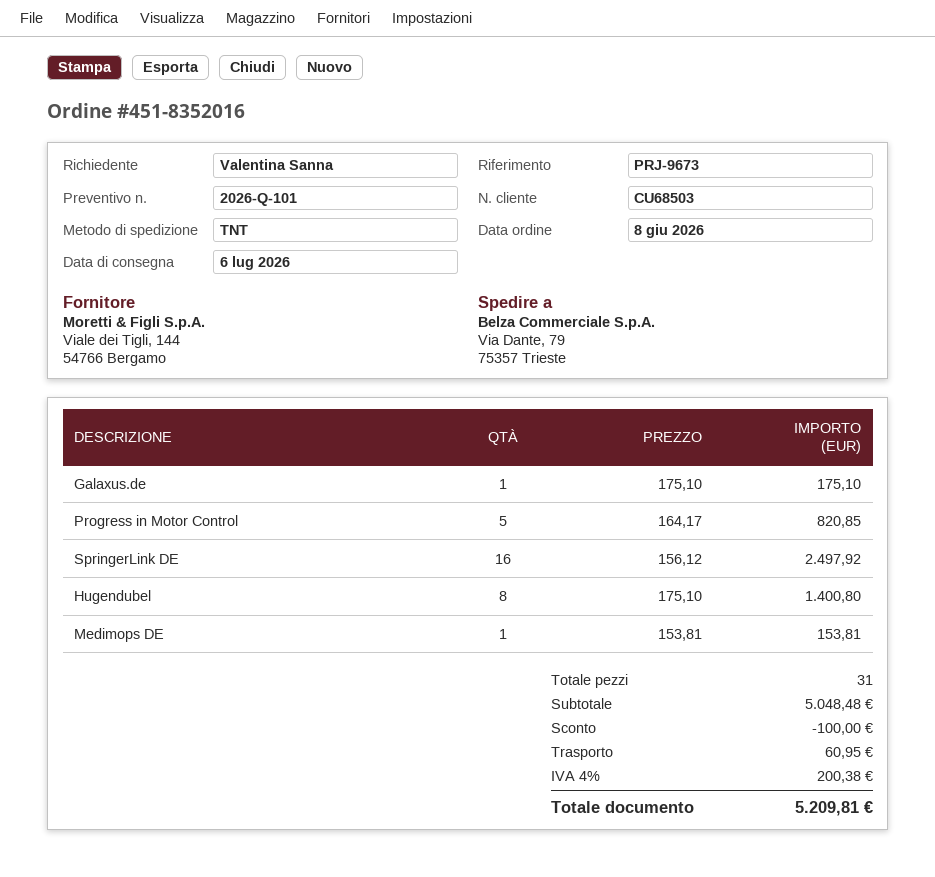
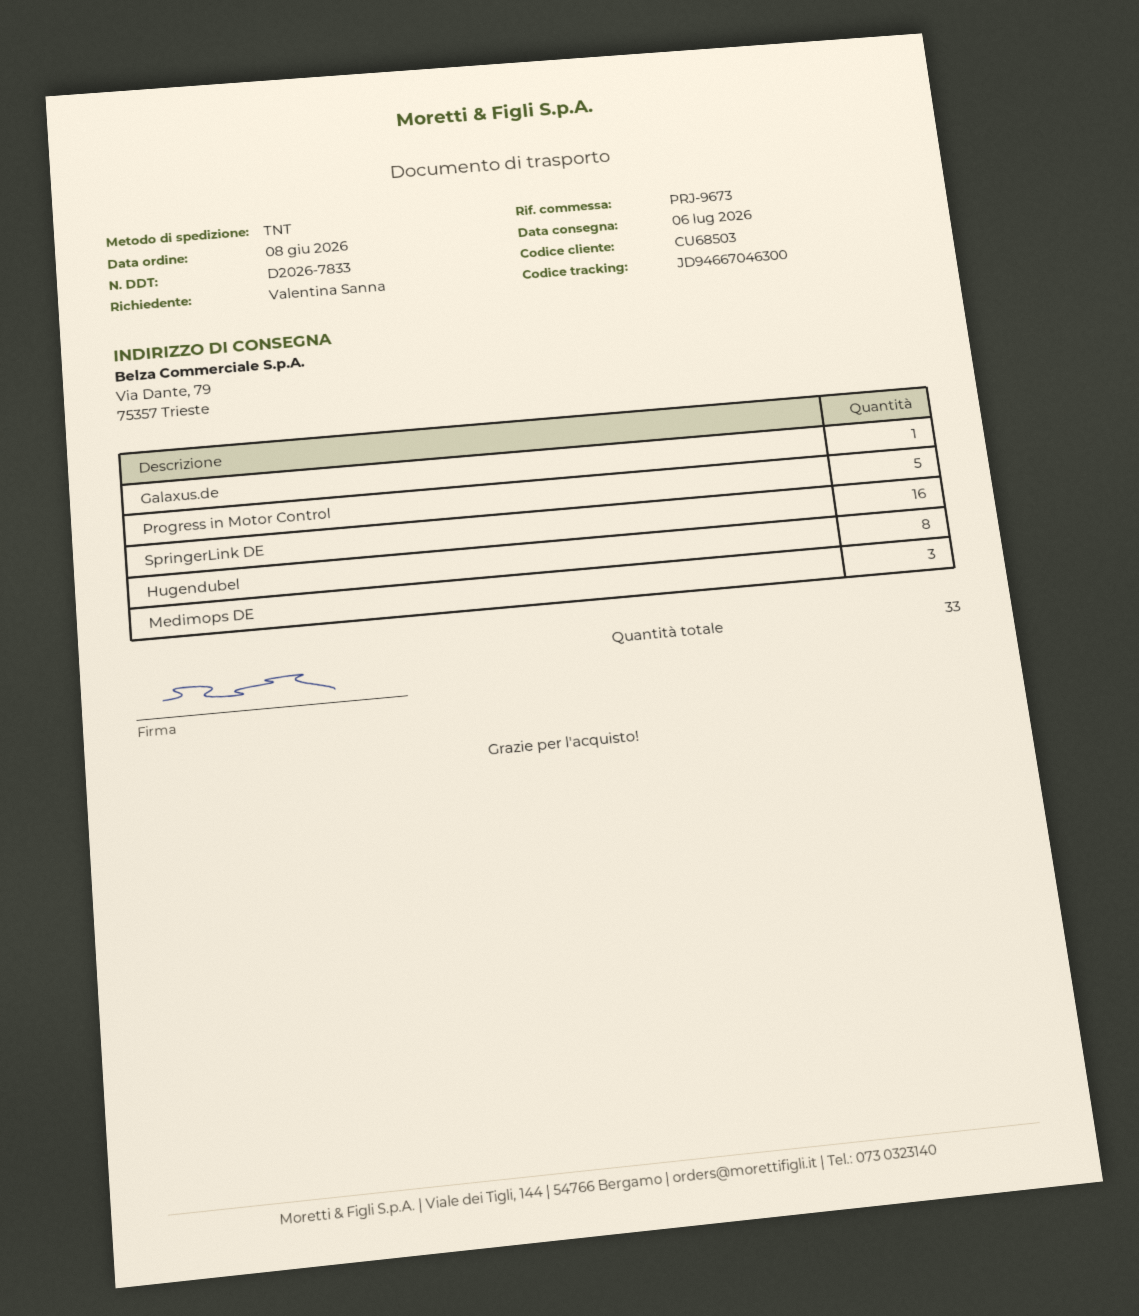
Medimops DE: 1 -> 3
total quantity: 31 -> 33

